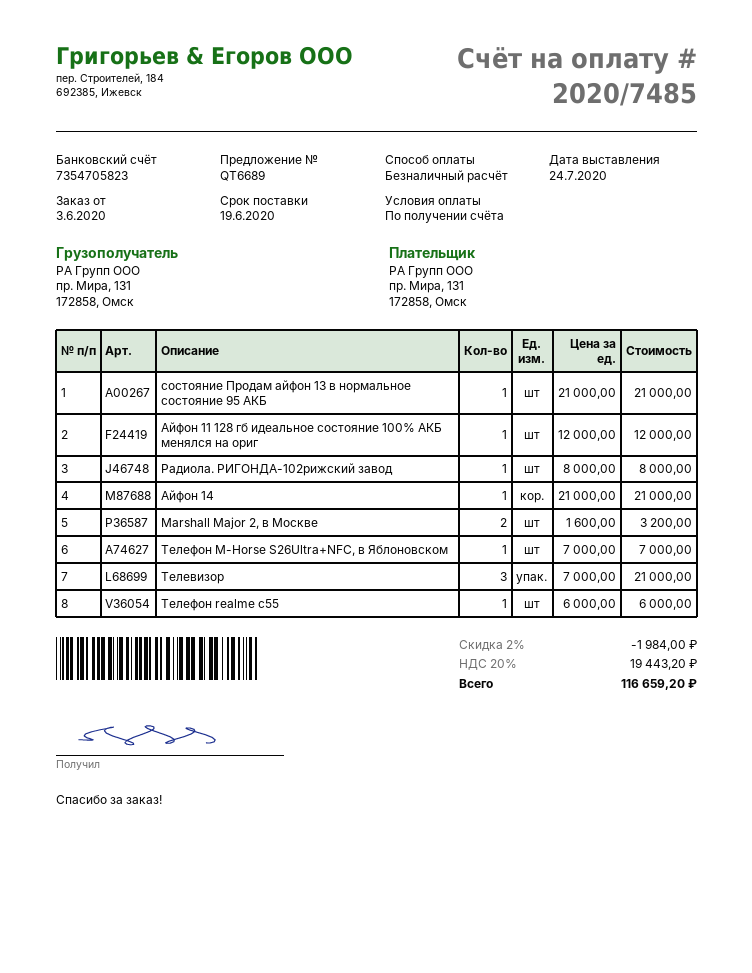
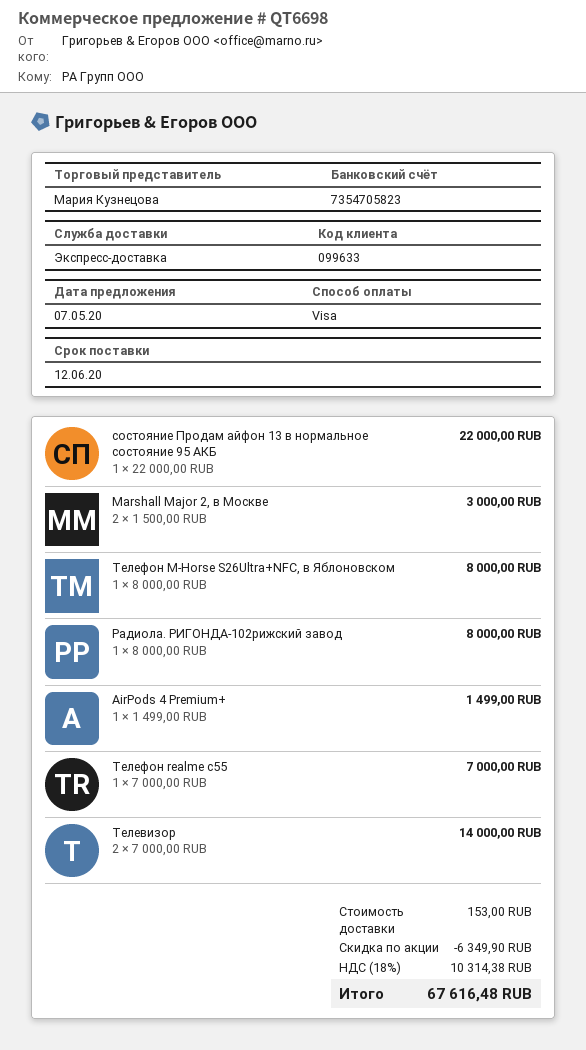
quote number: QT6689 -> QT6698
delivery date: 2020-06-19 -> 2020-06-12
payment method: bank transfer -> Visa
состояние Продам айфон 13 в нормальное состояние 95 АКБ: 1 x 21000.00 = 21000.00 -> 1 x 22000.00 = 22000.00
Айфон 11 128 гб идеальное состояние 100% АКБ менялся на ориг: 1 x 12000.00 = 12000.00 -> none
Айфон 14: 1 x 21000.00 = 21000.00 -> none
Marshall Major 2, в Москве: 2 x 1600.00 = 3200.00 -> 2 x 1500.00 = 3000.00
Телефон M-Horse S26Ultra+NFC, в Яблоновском: 1 x 7000.00 = 7000.00 -> 1 x 8000.00 = 8000.00
Телевизор: 3 x 7000.00 = 21000.00 -> 2 x 7000.00 = 14000.00
Телефон realme c55: 1 x 6000.00 = 6000.00 -> 1 x 7000.00 = 7000.00
AirPods 4 Premium+: none -> 1 x 1499.00 = 1499.00
discount: 1984.00 -> 6349.90
shipping: none -> 153.00
tax: 20% = 19443.20 -> 18% = 10314.38
total: 116659.20 -> 67616.48

